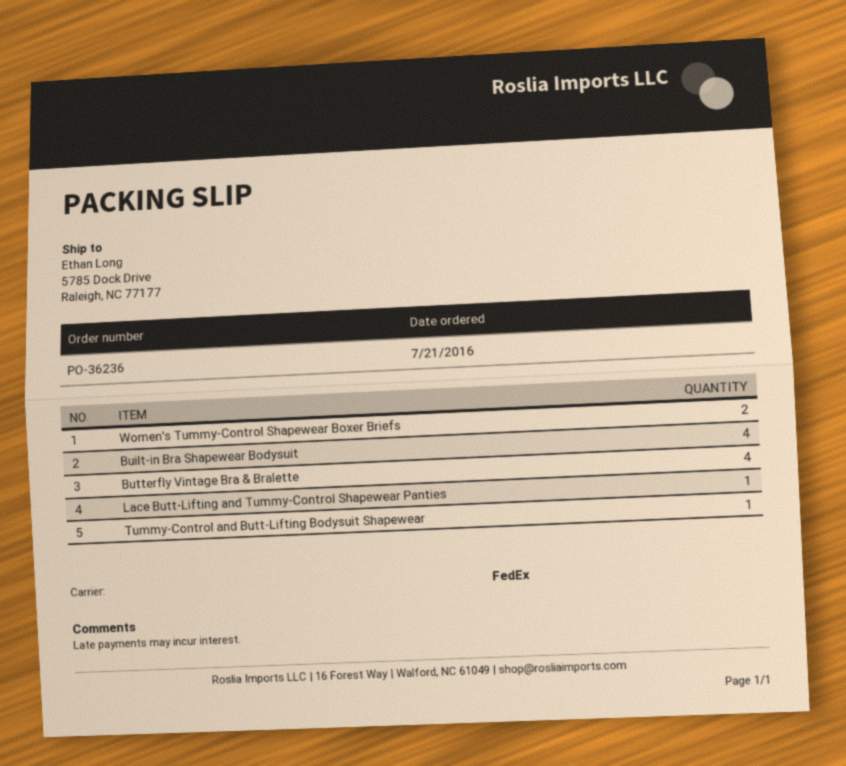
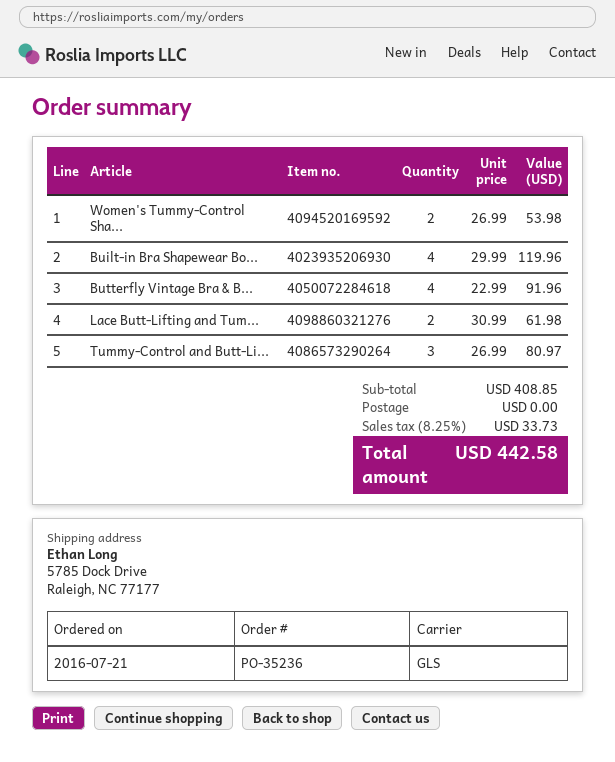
order number: PO-36236 -> PO-35236
shipping method: FedEx -> GLS
Lace Butt-Lifting and Tummy-Control Shapewear Panties: 1 -> 2
Tummy-Control and Butt-Lifting Bodysuit Shapewear: 1 -> 3

